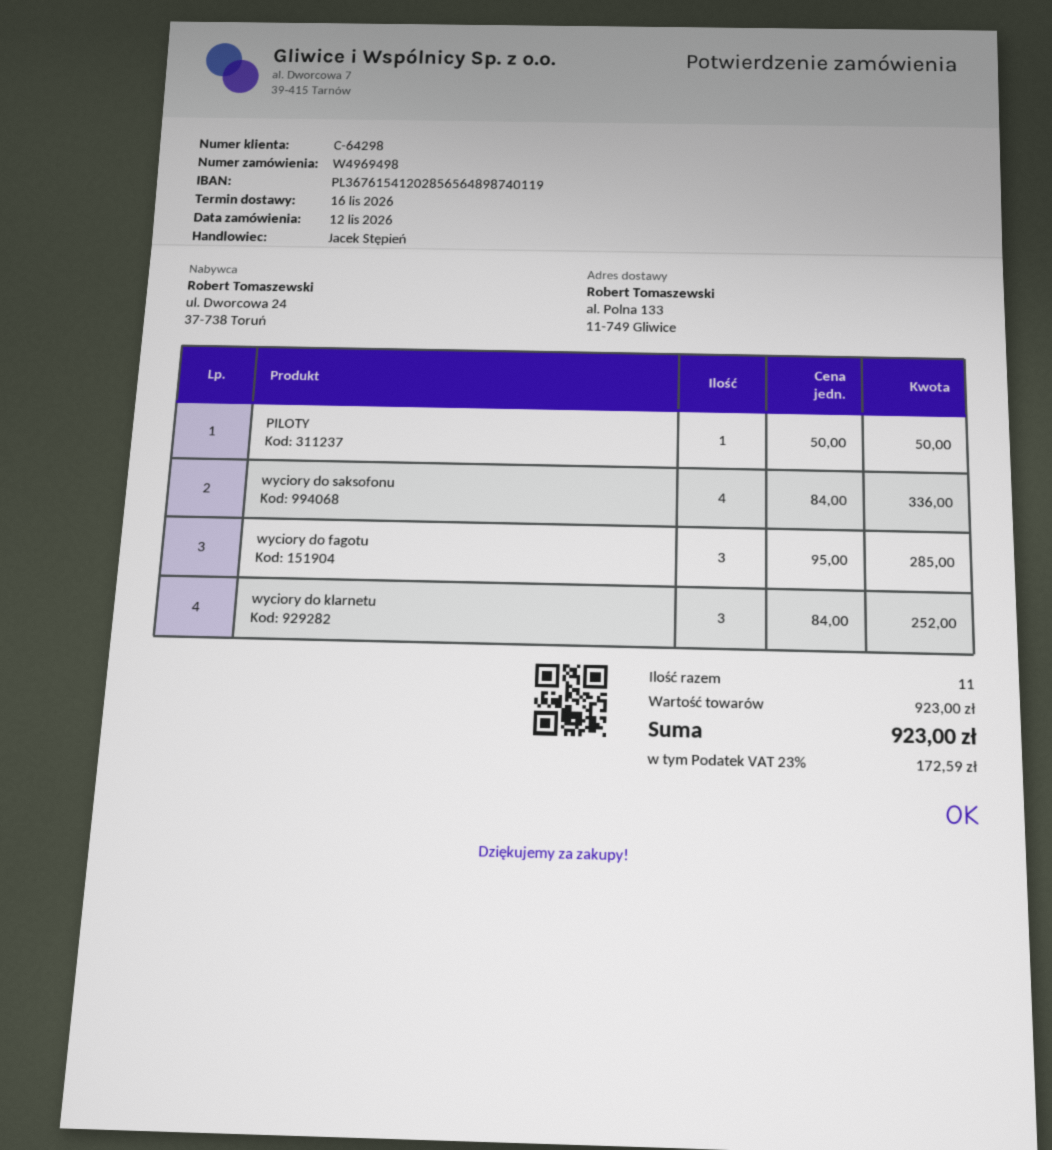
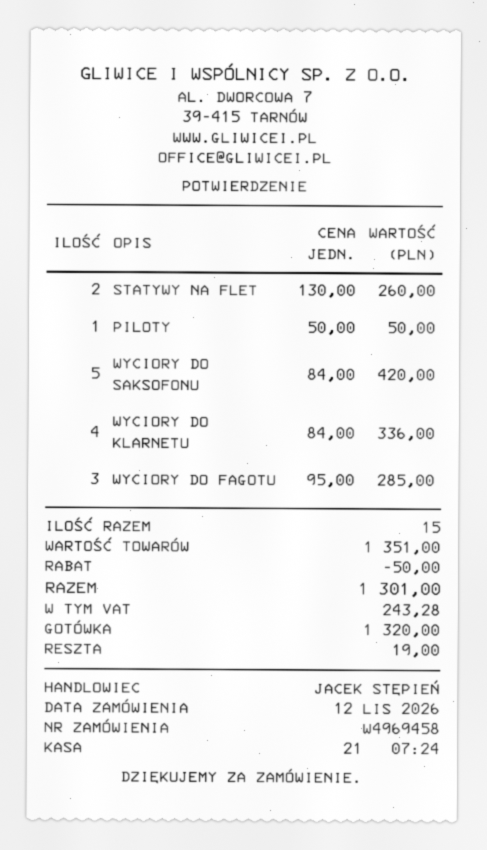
order number: W4969498 -> W4969458
wyciory do saksofonu: 4 x 84.00 = 336.00 -> 5 x 84.00 = 420.00
wyciory do klarnetu: 3 x 84.00 = 252.00 -> 4 x 84.00 = 336.00
STATYWY NA FLET: none -> 2 x 130.00 = 260.00
total quantity: 11 -> 15
subtotal: 923.00 -> 1351.00
discount: none -> 50.00
tax: 172.59 -> 243.28
total: 923.00 -> 1301.00

